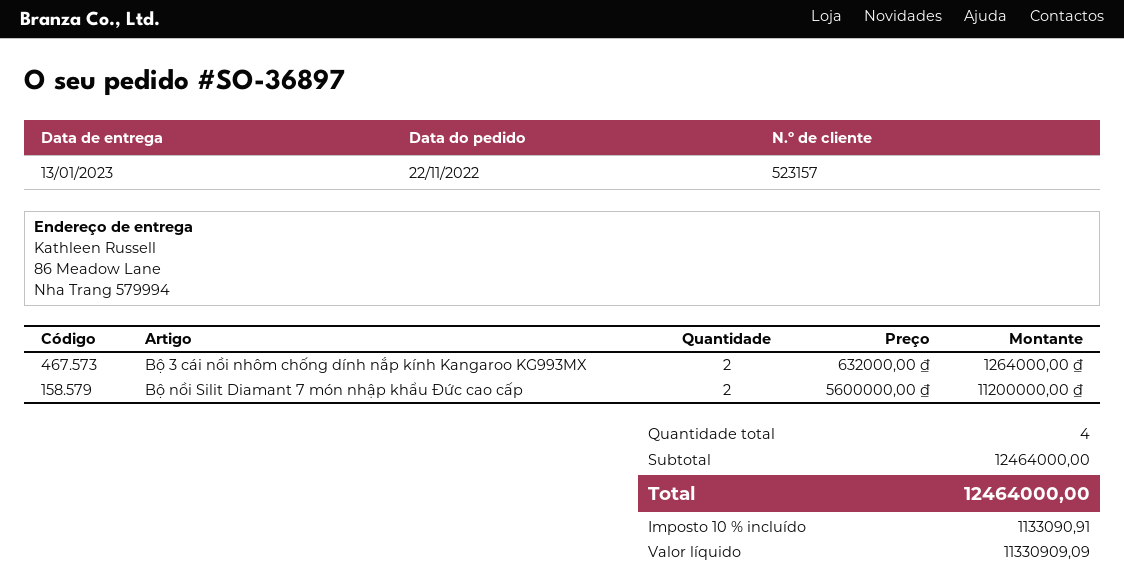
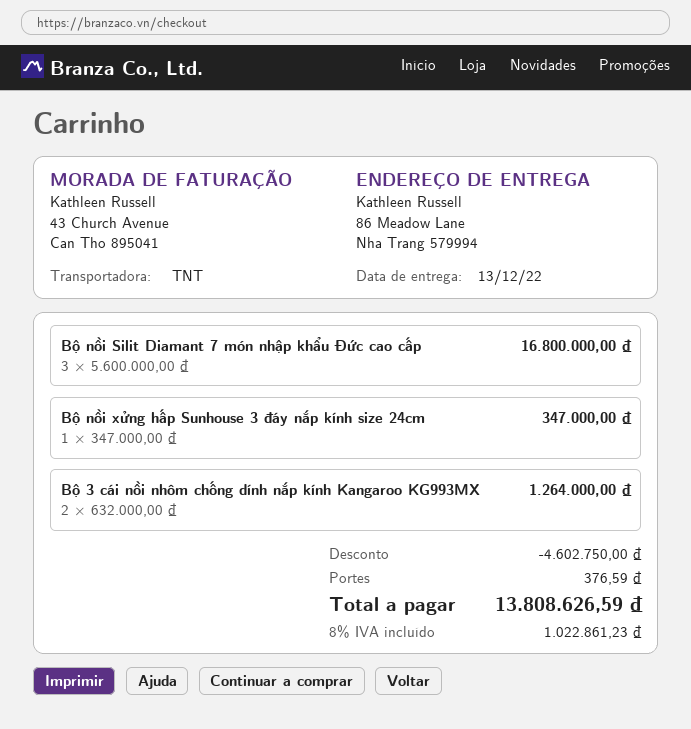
delivery date: 2023-01-13 -> 2022-12-13
Bộ nồi Silit Diamant 7 món nhập khẩu Đức cao cấp: 2 x 5600000.00 = 11200000.00 -> 3 x 5600000.00 = 16800000.00
Bộ nồi xửng hấp Sunhouse 3 đáy nắp kính size 24cm: none -> 1 x 347000.00 = 347000.00
discount: none -> 4602750.00
shipping: none -> 376.59
tax: 10% = 1133090.91 -> 8% = 1022861.23
total: 12464000.00 -> 13808626.59

